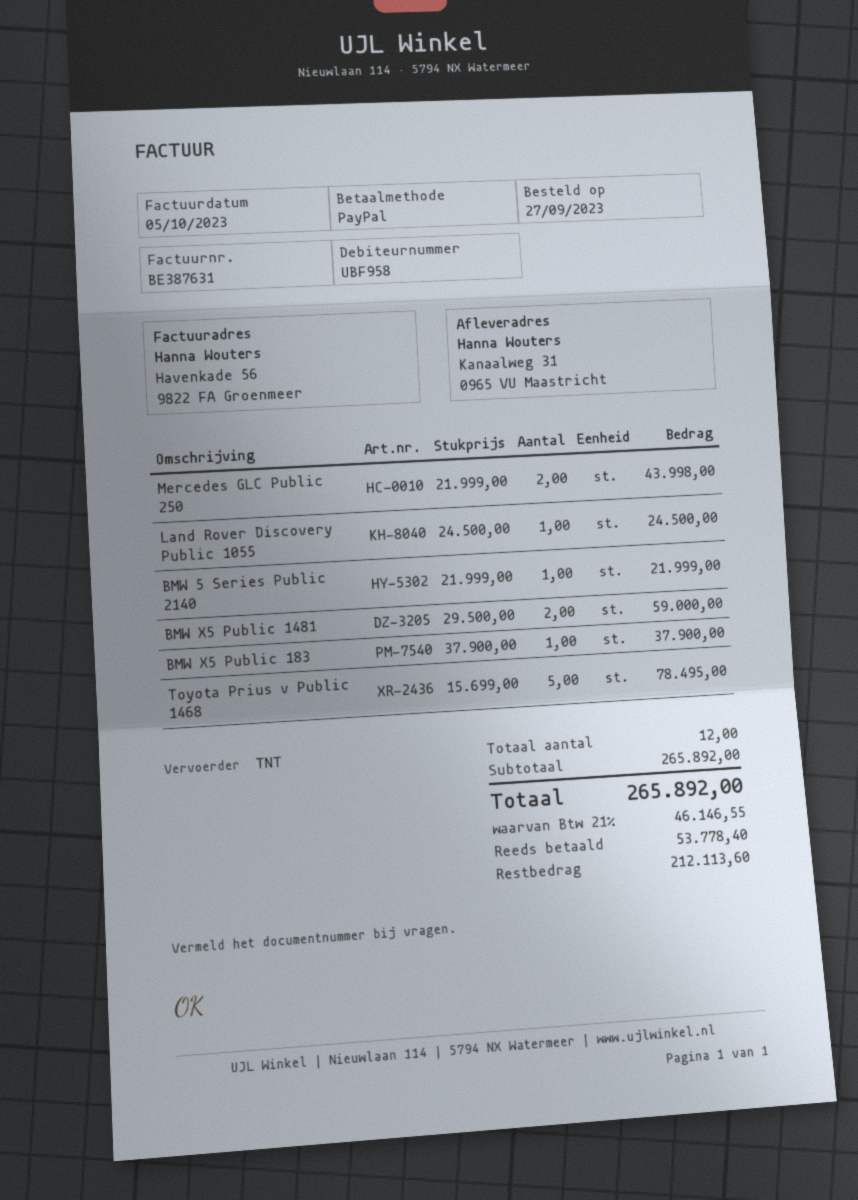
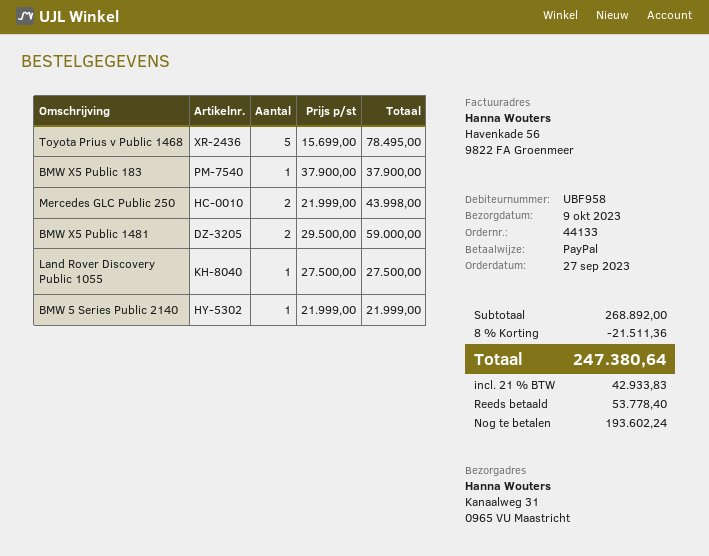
Land Rover Discovery Public 1055: 1 x 24500.00 = 24500.00 -> 1 x 27500.00 = 27500.00
subtotal: 265892.00 -> 268892.00
discount: none -> 8% = 21511.36
tax: 21% = 46146.55 -> 21% = 42933.83
total: 265892.00 -> 247380.64
balance: 212113.60 -> 193602.24

